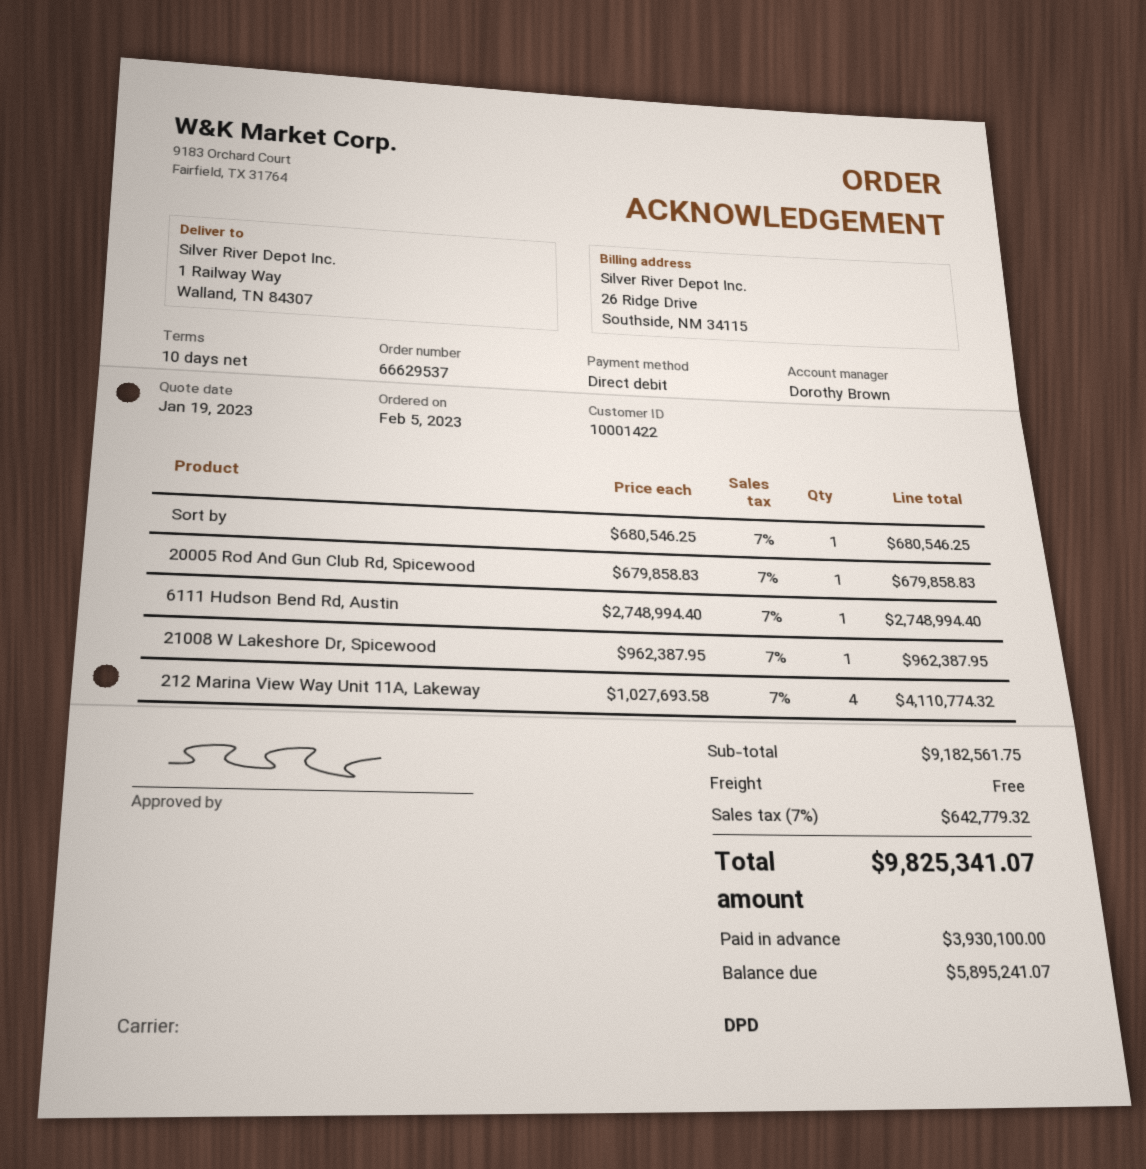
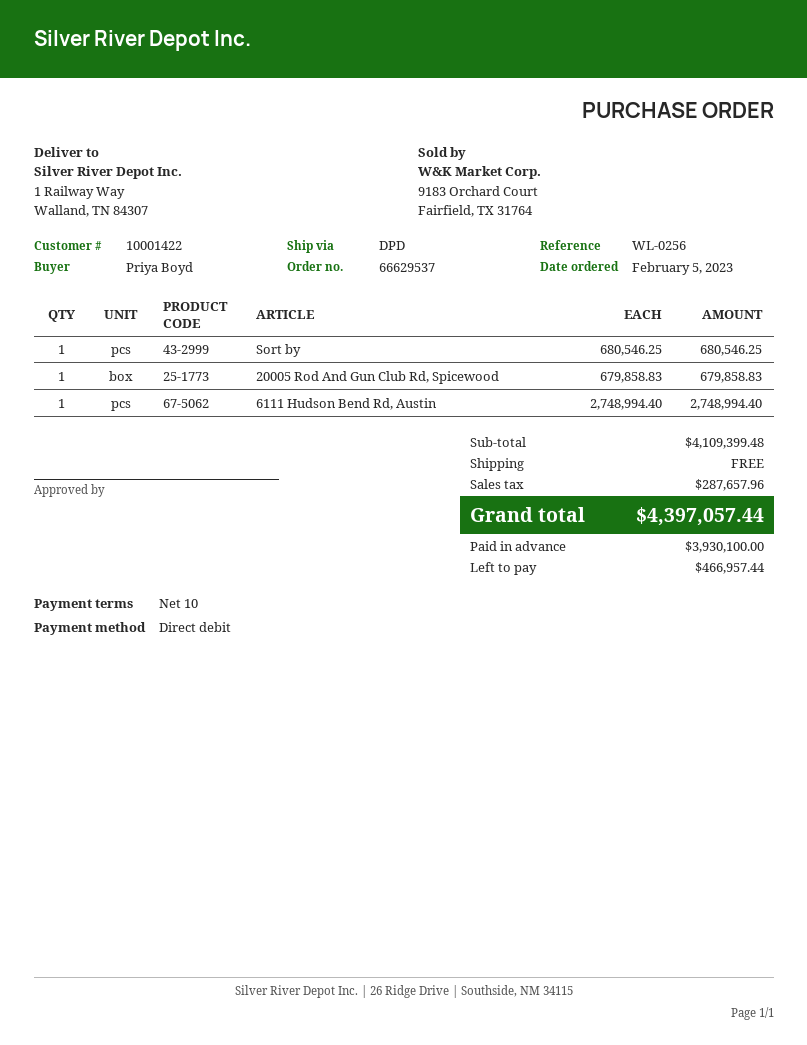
21008 W Lakeshore Dr, Spicewood: 1 x 962387.95 = 962387.95 -> none
212 Marina View Way Unit 11A, Lakeway: 4 x 1027693.58 = 4110774.32 -> none
subtotal: 9182561.75 -> 4109399.48
tax: 642779.32 -> 287657.96
total: 9825341.07 -> 4397057.44
balance: 5895241.07 -> 466957.44

